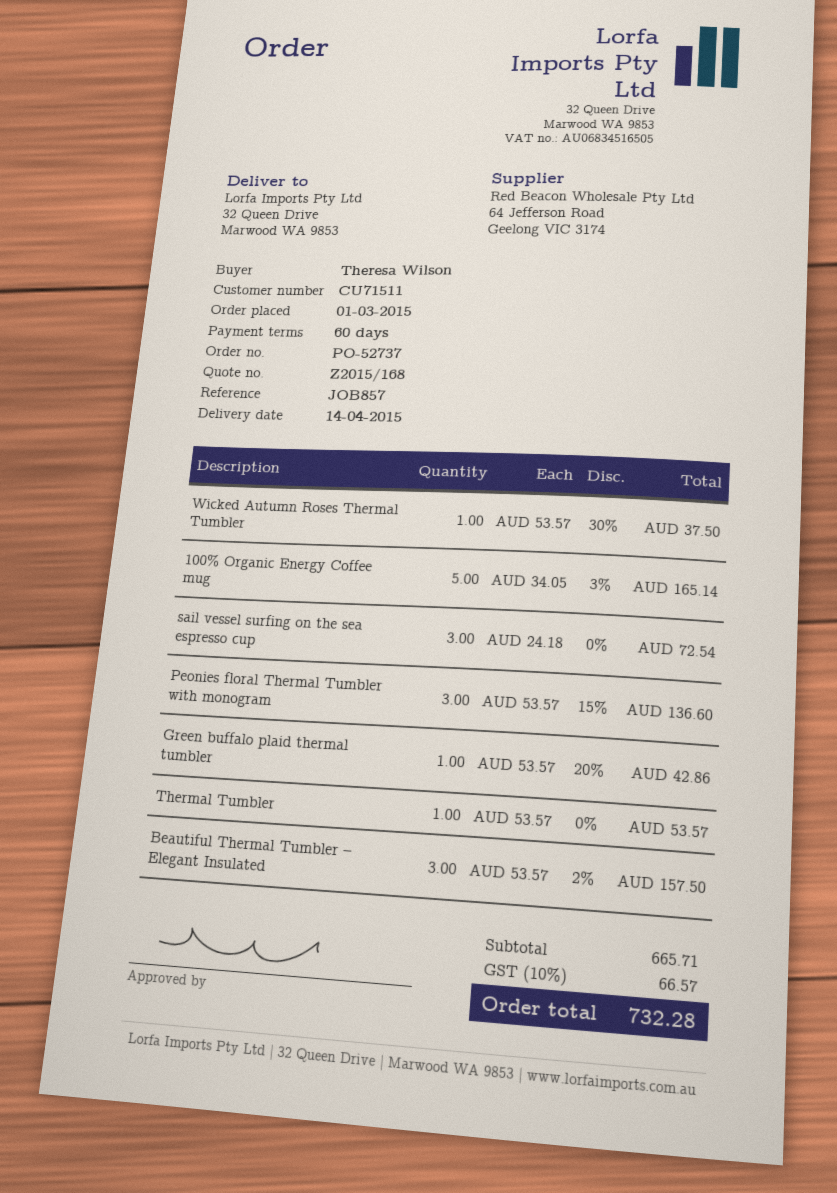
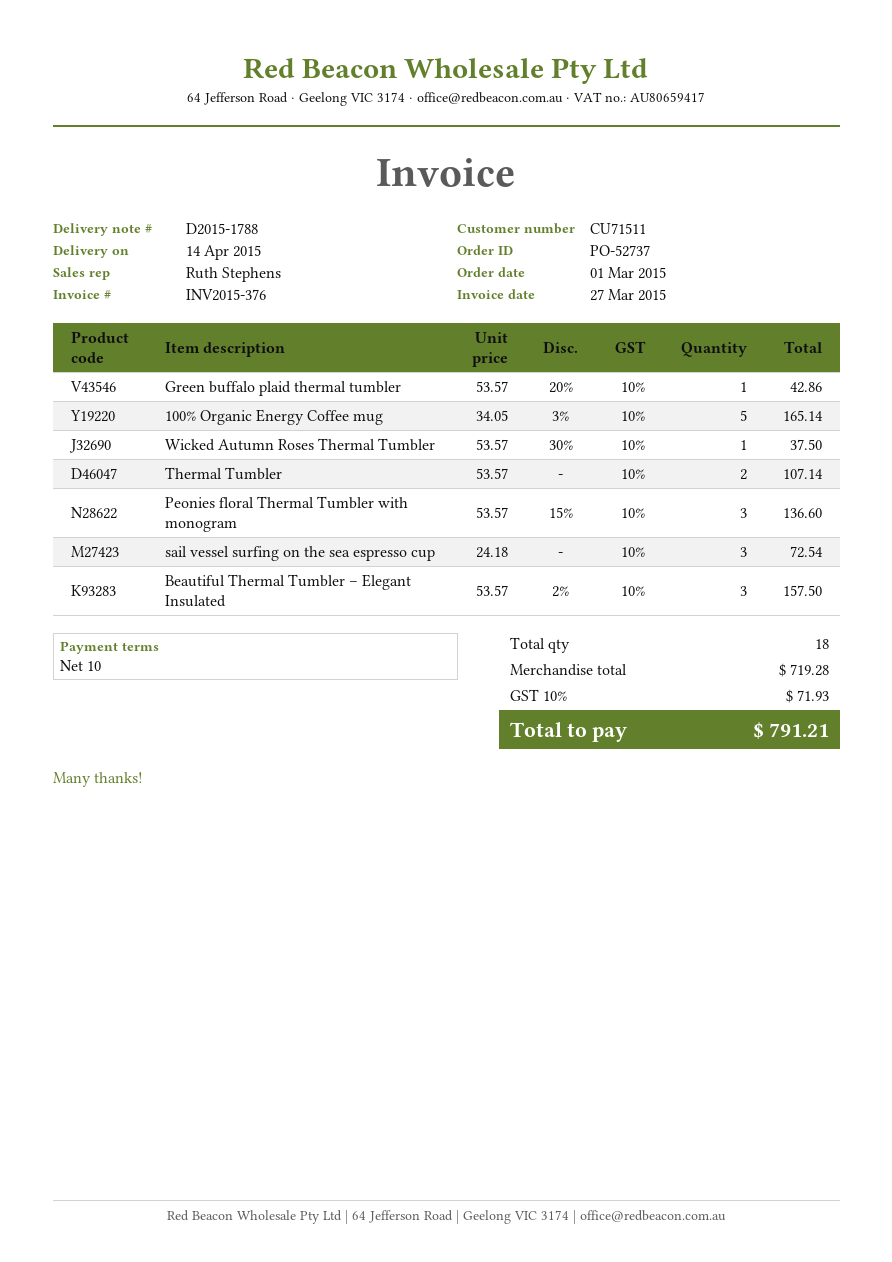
payment terms: 60 days -> 10 days
Thermal Tumbler: 1 x 53.57 = 53.57 -> 2 x 53.57 = 107.14
subtotal: 665.71 -> 719.28
tax: 10% = 66.57 -> 10% = 71.93
total: 732.28 -> 791.21

